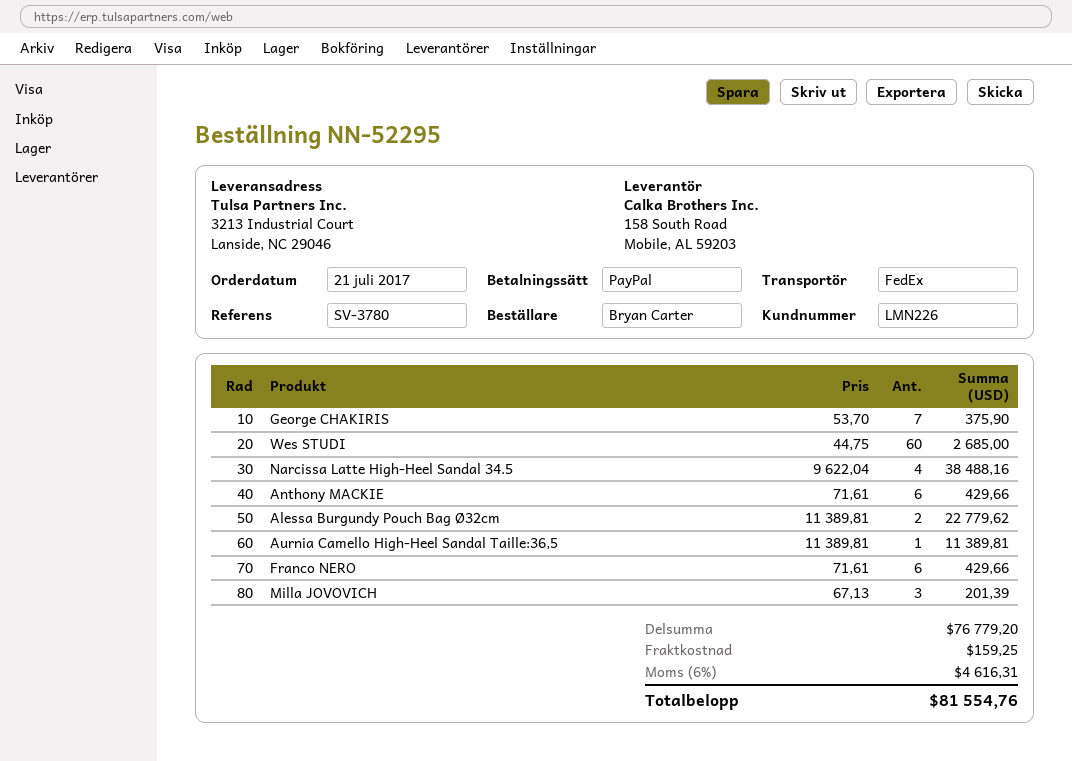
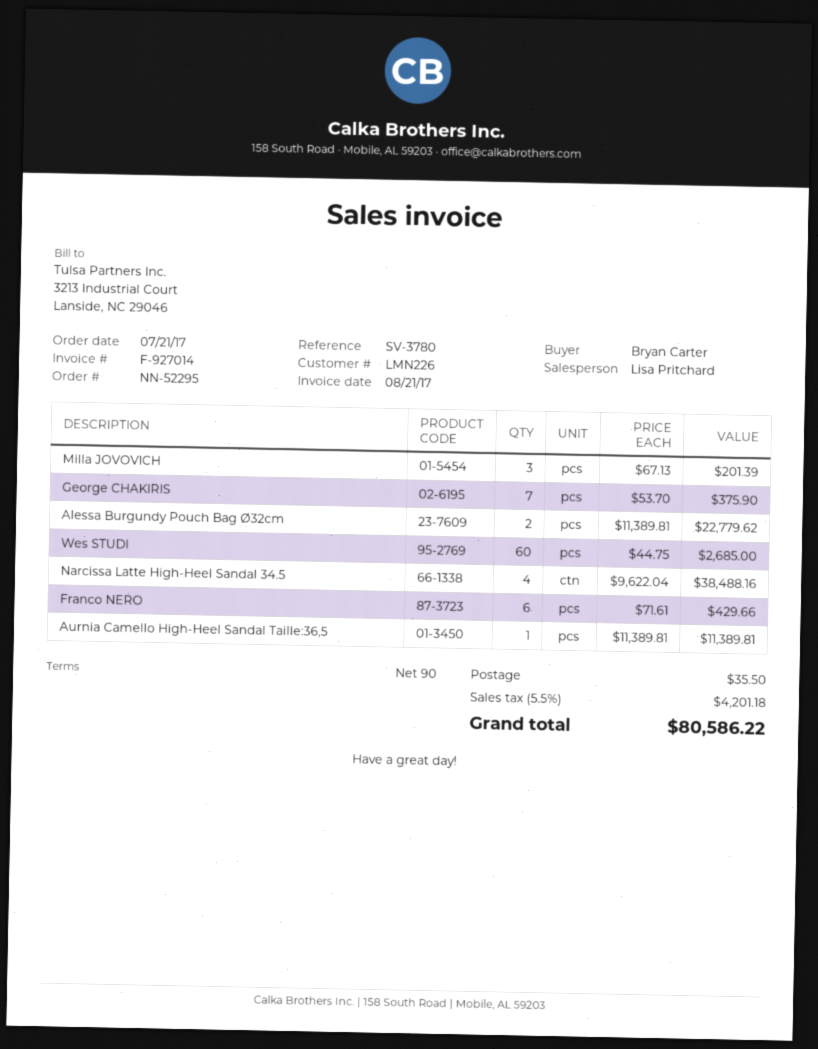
Anthony MACKIE: 6 x 71.61 = 429.66 -> none
shipping: 159.25 -> 35.50
tax: 6% = 4616.31 -> 5.5% = 4201.18
total: 81554.76 -> 80586.22

